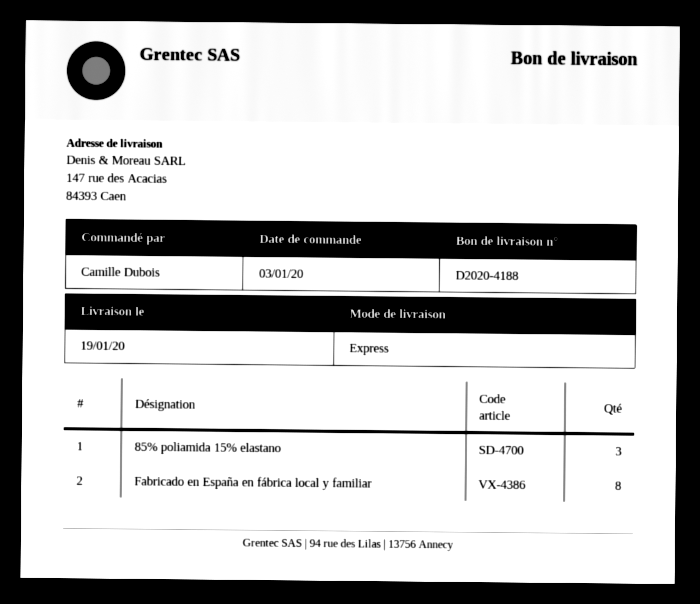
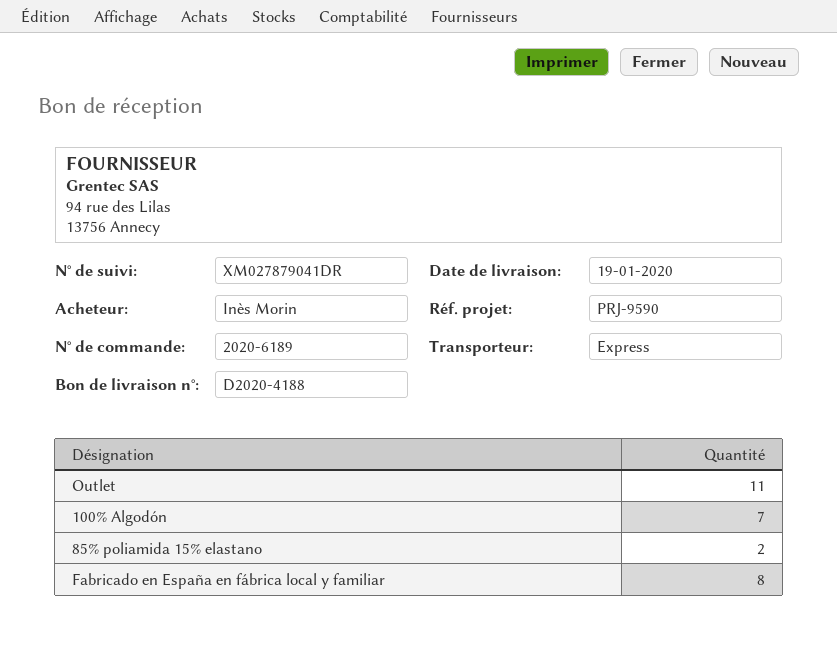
ordered by: Camille Dubois -> Inès Morin
85% poliamida 15% elastano: 3 -> 2
Outlet: none -> 11
100% Algodón: none -> 7

